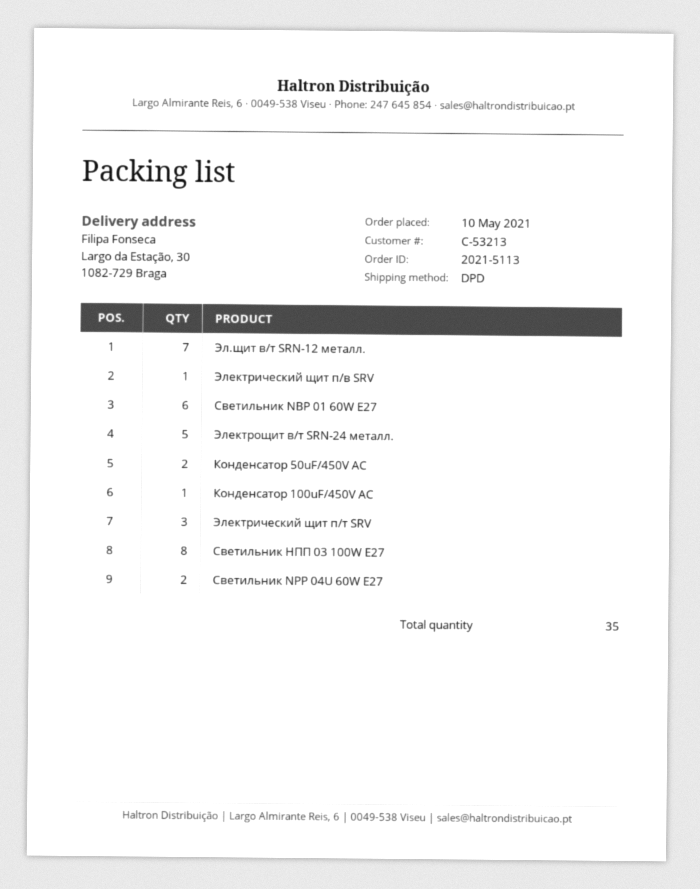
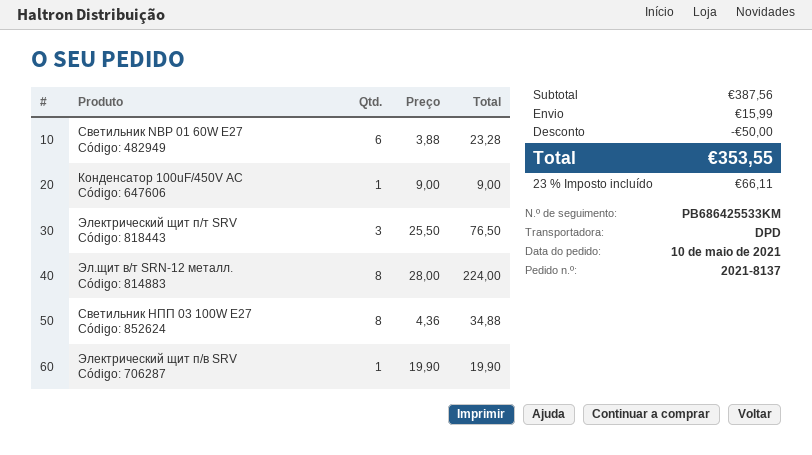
order number: 2021-5113 -> 2021-8137
Эл.щит в/т SRN-12 металл.: 7 -> 8
Электрощит в/т SRN-24 металл.: 5 -> none
Конденсатор 50uF/450V AC: 2 -> none
Светильник NPP 04U 60W E27: 2 -> none

